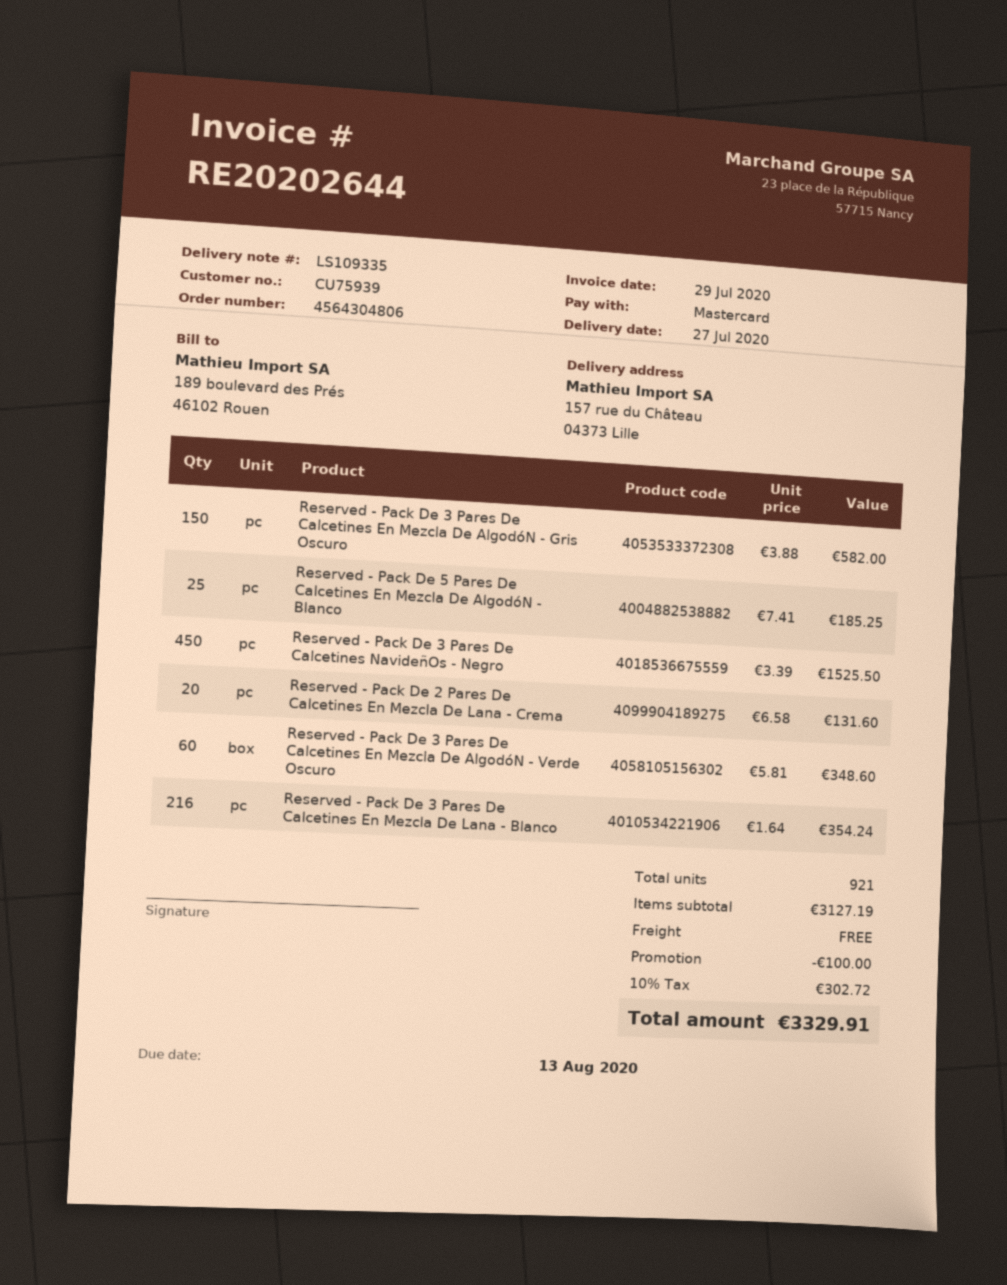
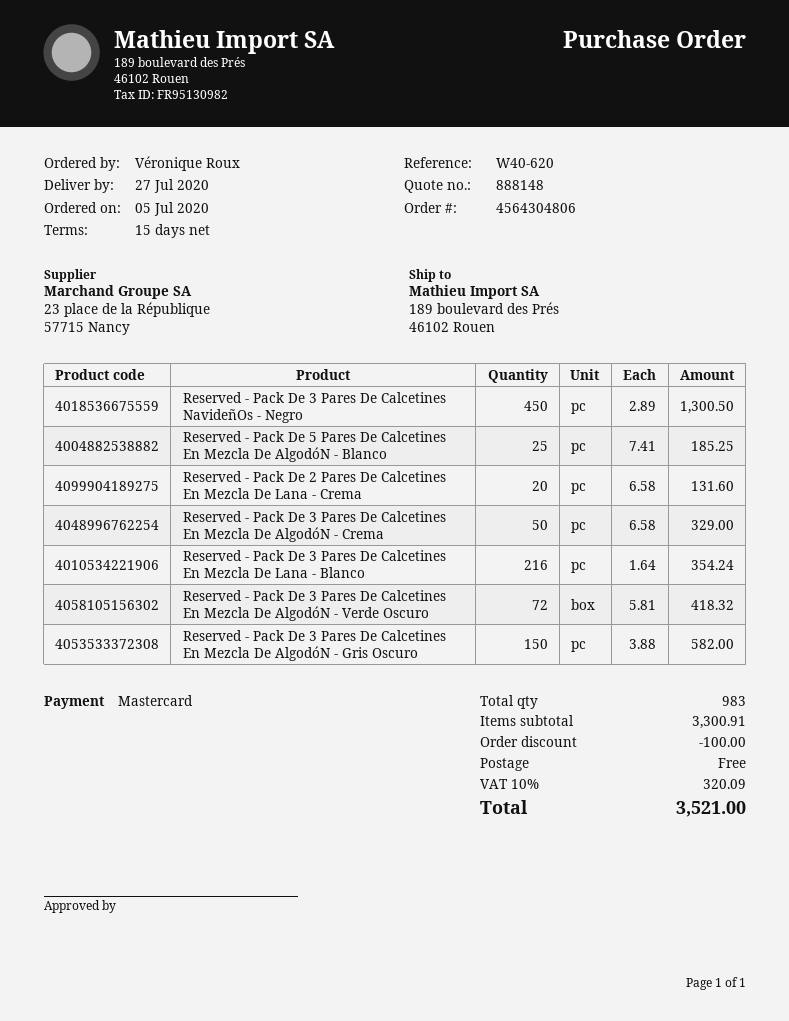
ship to: 157 rue du Château, 04373 Lille -> 189 boulevard des Prés, 46102 Rouen
Reserved - Pack De 3 Pares De Calcetines NavideñOs - Negro: 450 x 3.39 = 1525.50 -> 450 x 2.89 = 1300.50
Reserved - Pack De 3 Pares De Calcetines En Mezcla De AlgodóN - Verde Oscuro: 60 x 5.81 = 348.60 -> 72 x 5.81 = 418.32
Reserved - Pack De 3 Pares De Calcetines En Mezcla De AlgodóN - Crema: none -> 50 x 6.58 = 329.00
total quantity: 921 -> 983
subtotal: 3127.19 -> 3300.91
tax: 10% = 302.72 -> 10% = 320.09
total: 3329.91 -> 3521.00

